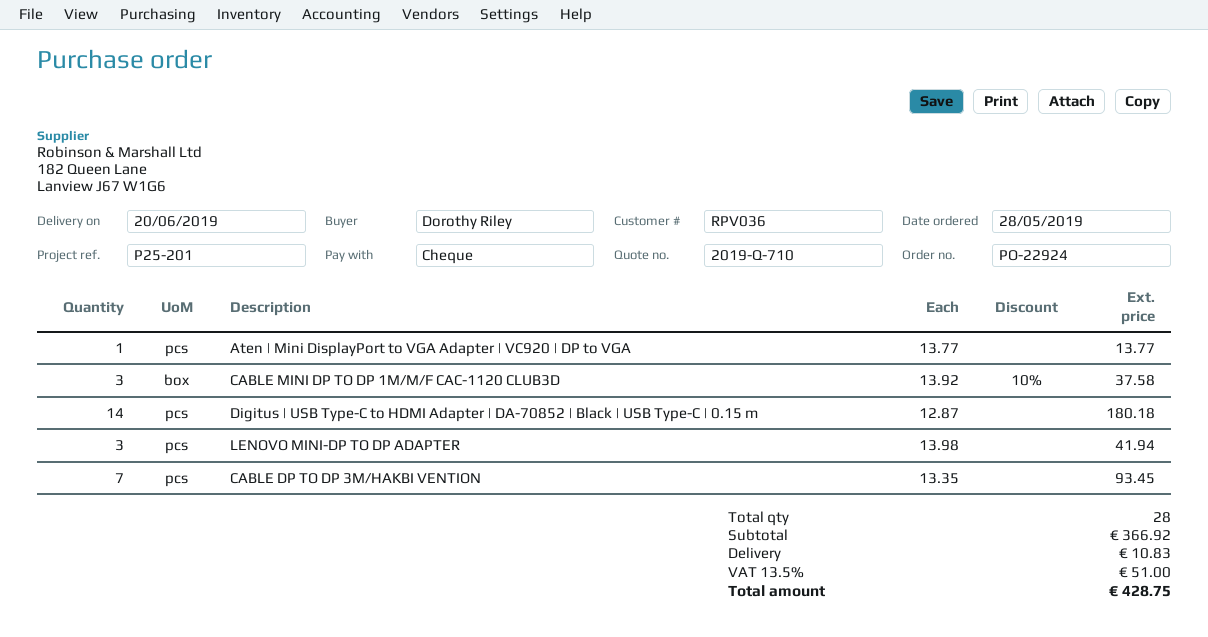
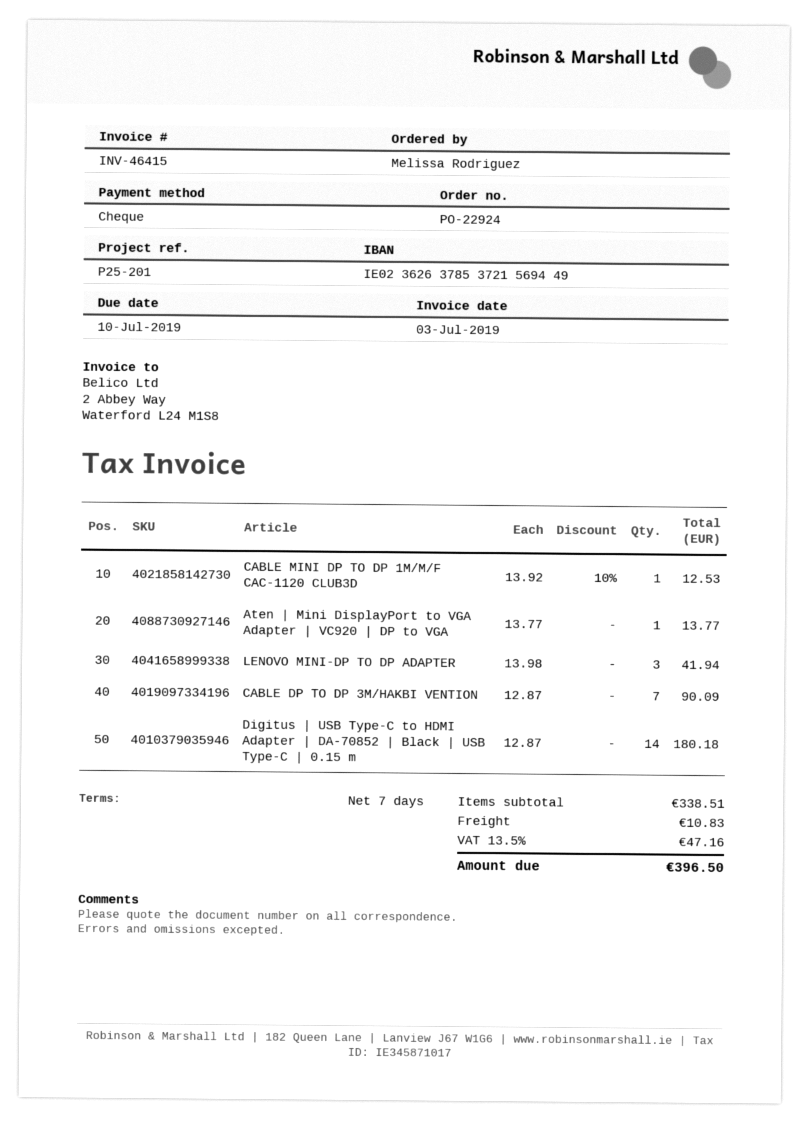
ordered by: Dorothy Riley -> Melissa Rodriguez
CABLE MINI DP TO DP 1M/M/F CAC-1120 CLUB3D: 3 x 13.92 - 10% = 37.58 -> 1 x 13.92 - 10% = 12.53
CABLE DP TO DP 3M/HAKBI VENTION: 7 x 13.35 = 93.45 -> 7 x 12.87 = 90.09
subtotal: 366.92 -> 338.51
tax: 13.5% = 51.00 -> 13.5% = 47.16
total: 428.75 -> 396.50

